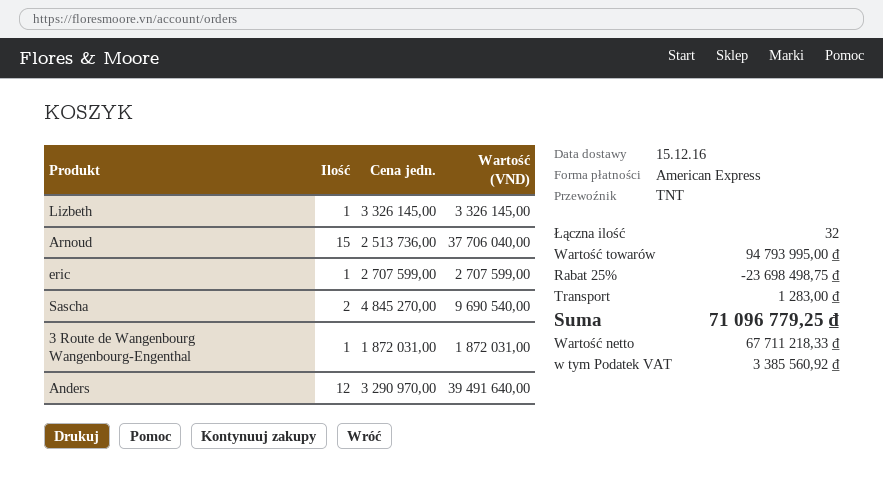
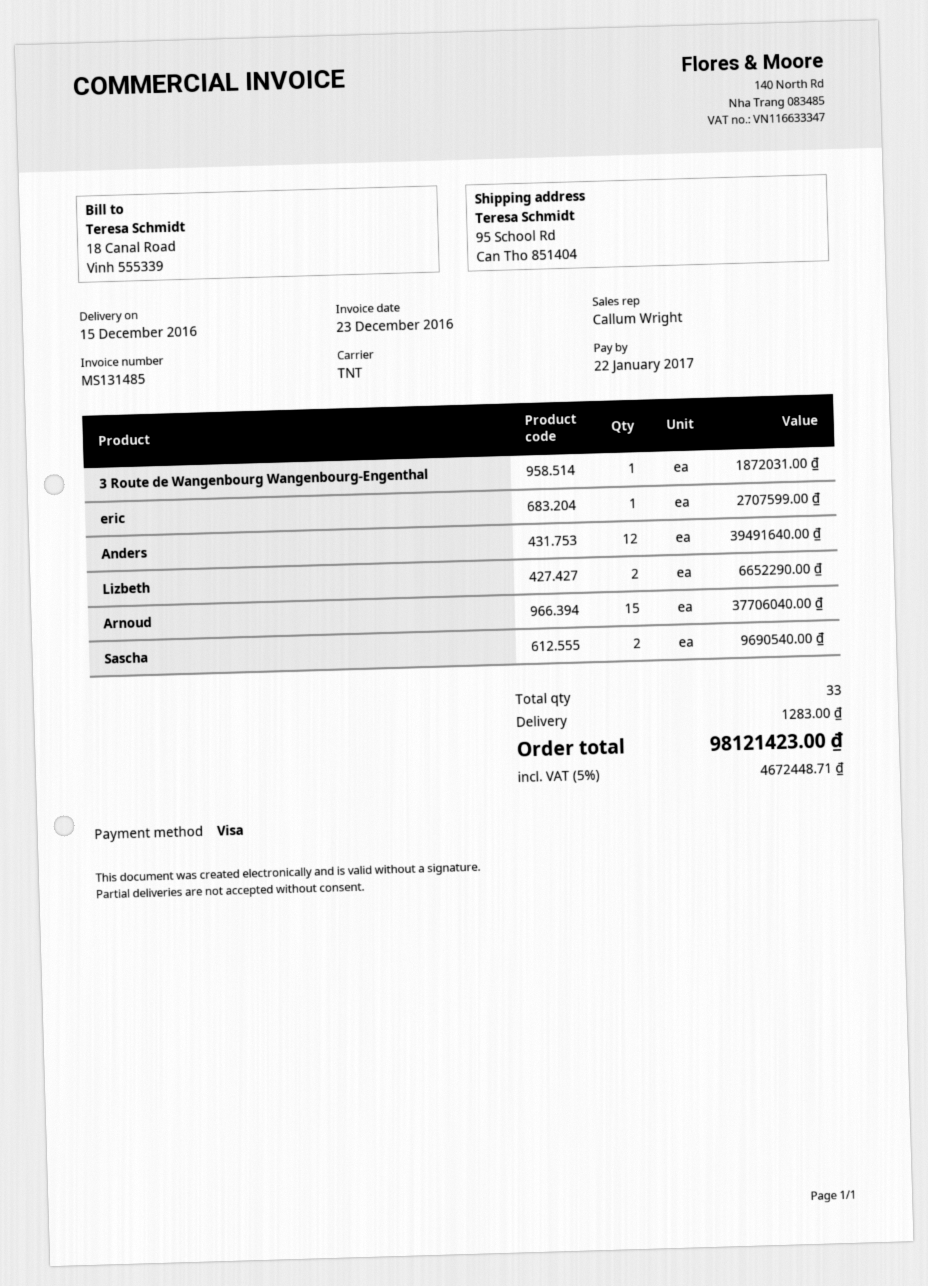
payment method: American Express -> Visa
Lizbeth: 1 for 3326145.00 -> 2 for 6652290.00
total quantity: 32 -> 33
discount: 25% = 23698498.75 -> none
tax: 3385560.92 -> 4672448.71
total: 71096779.25 -> 98121423.00

